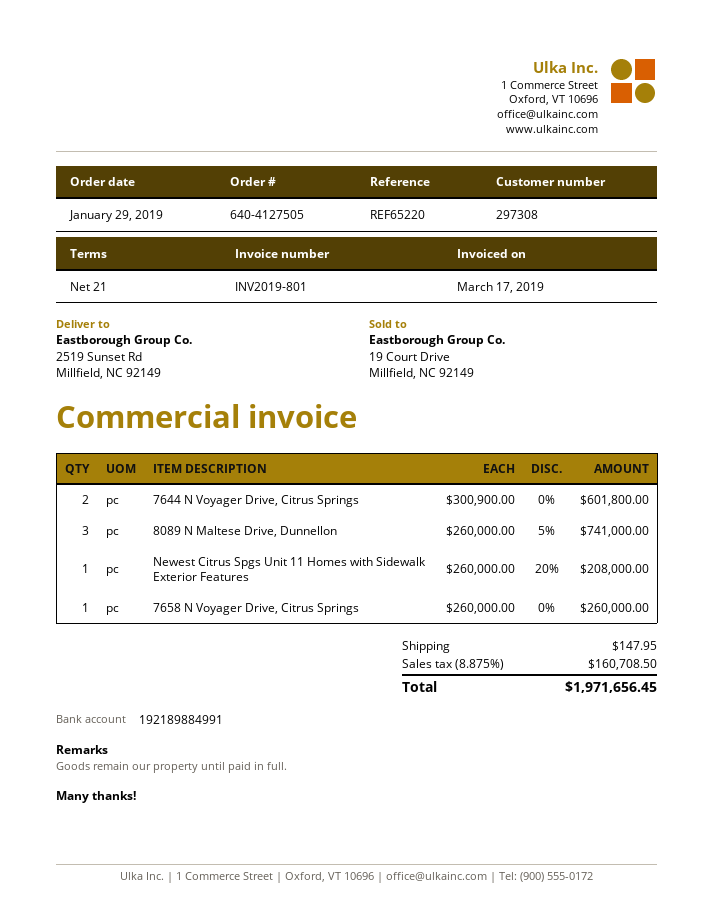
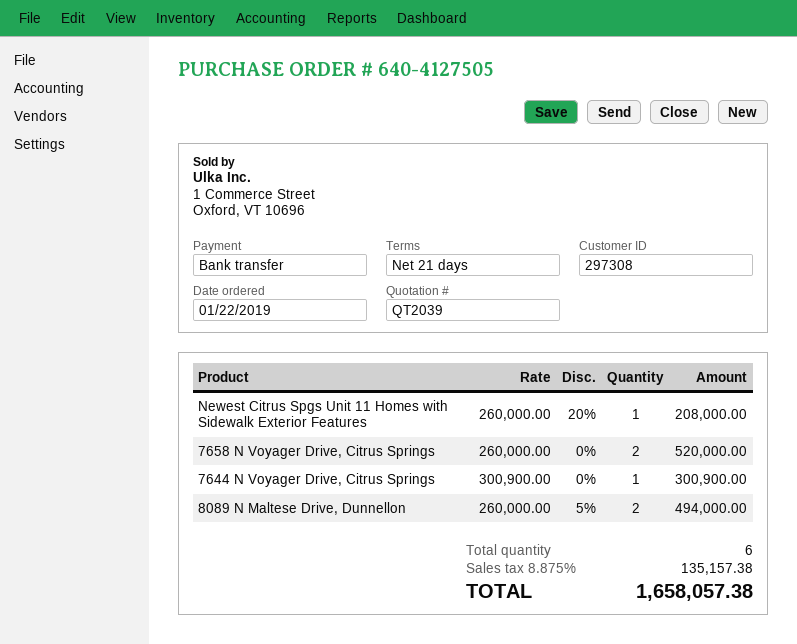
order date: 2019-01-29 -> 2019-01-22
7644 N Voyager Drive, Citrus Springs: 2 x 300900.00 = 601800.00 -> 1 x 300900.00 = 300900.00
8089 N Maltese Drive, Dunnellon: 3 x 260000.00 - 5% = 741000.00 -> 2 x 260000.00 - 5% = 494000.00
7658 N Voyager Drive, Citrus Springs: 1 x 260000.00 = 260000.00 -> 2 x 260000.00 = 520000.00
shipping: 147.95 -> none
tax: 8.875% = 160708.50 -> 8.875% = 135157.38
total: 1971656.45 -> 1658057.38

